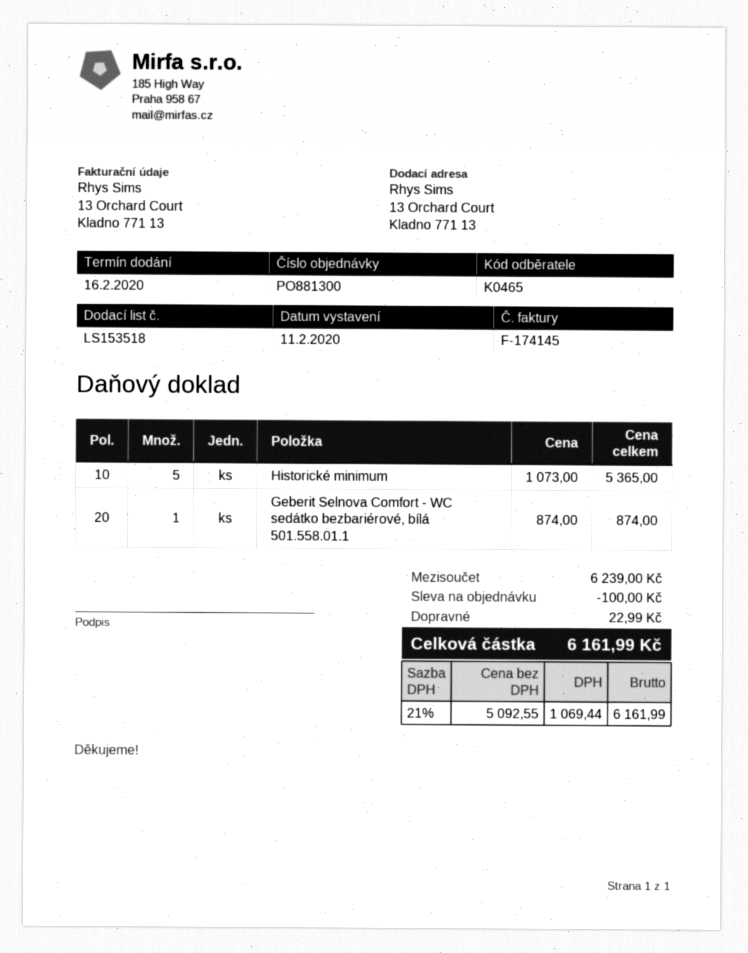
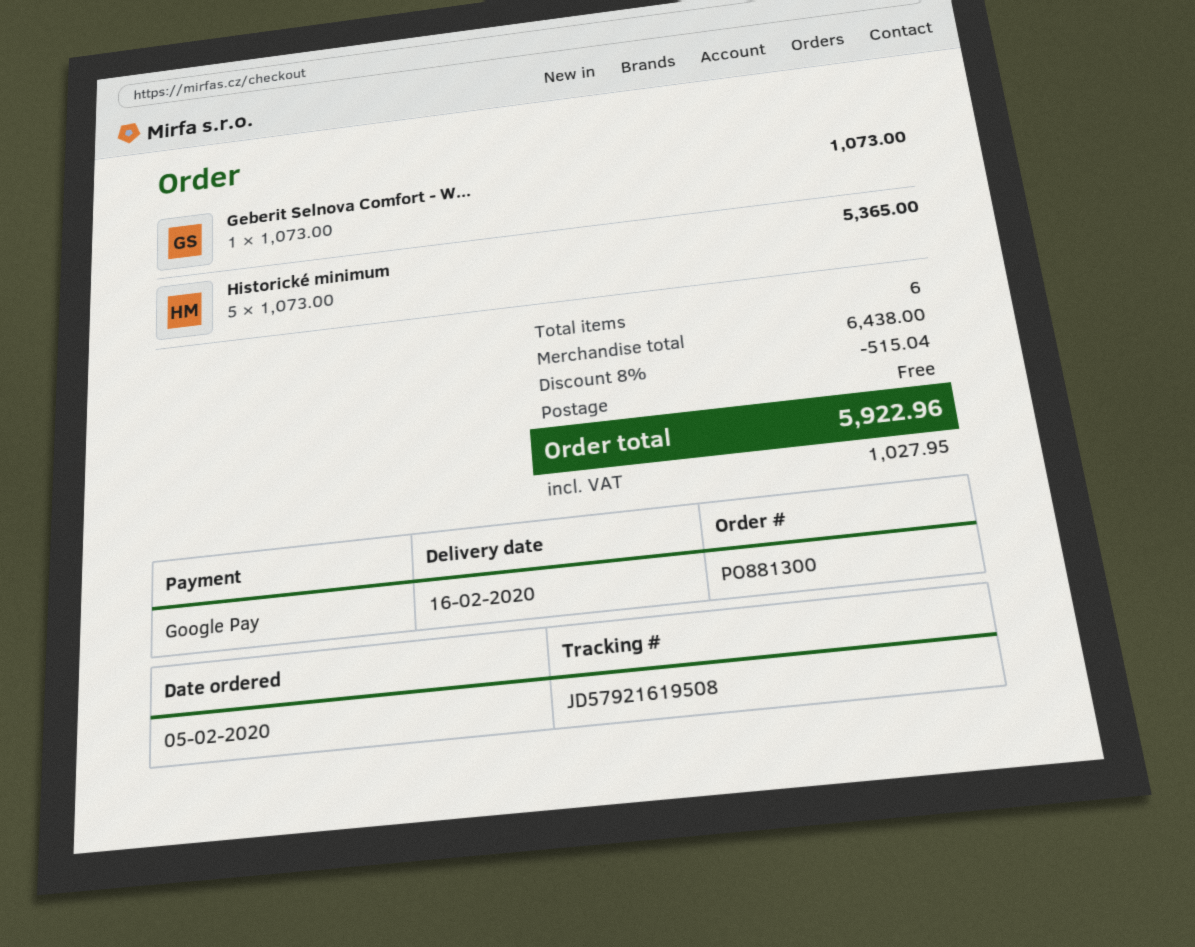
Geberit Selnova Comfort - WC sedátko bezbariérové, bílá 501.558.01.1: 1 x 874.00 = 874.00 -> 1 x 1073.00 = 1073.00
subtotal: 6239.00 -> 6438.00
discount: 100.00 -> 515.04
shipping: 22.99 -> 0.00
tax: 1069.44 -> 1027.95
total: 6161.99 -> 5922.96

